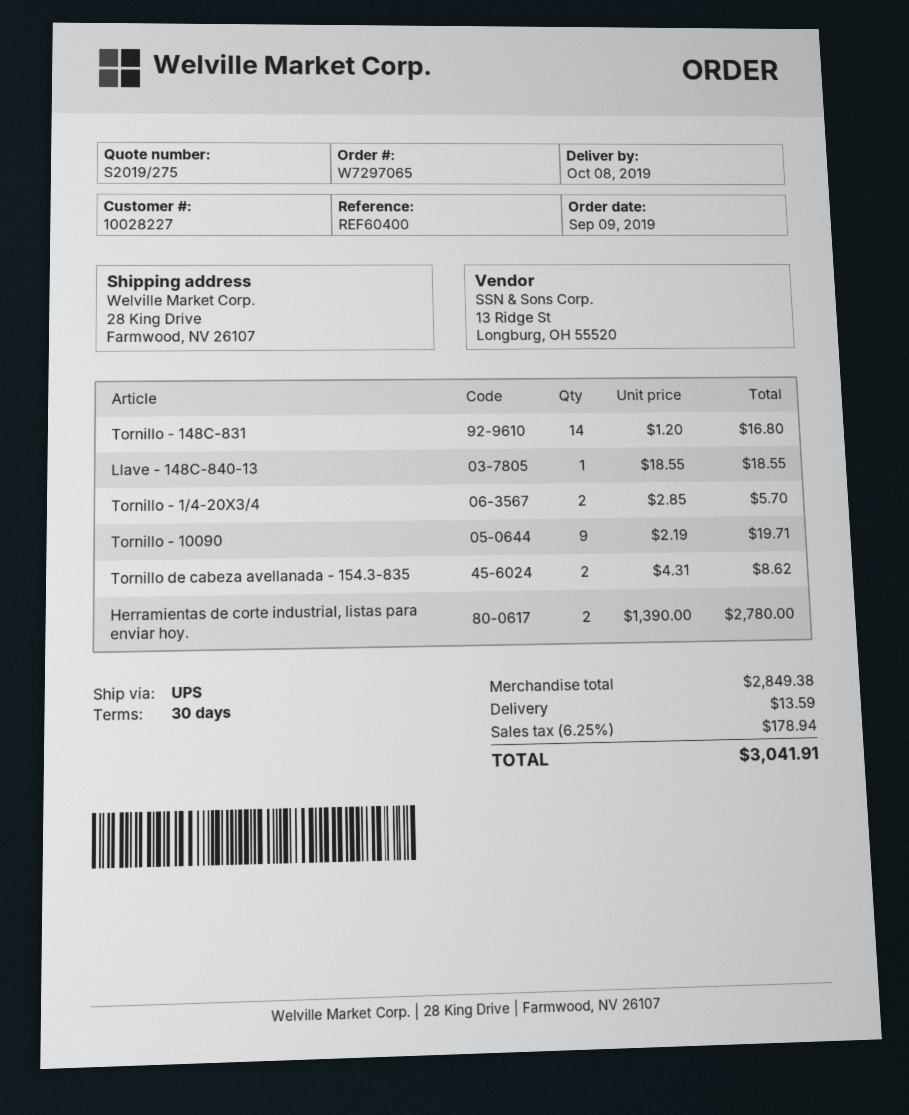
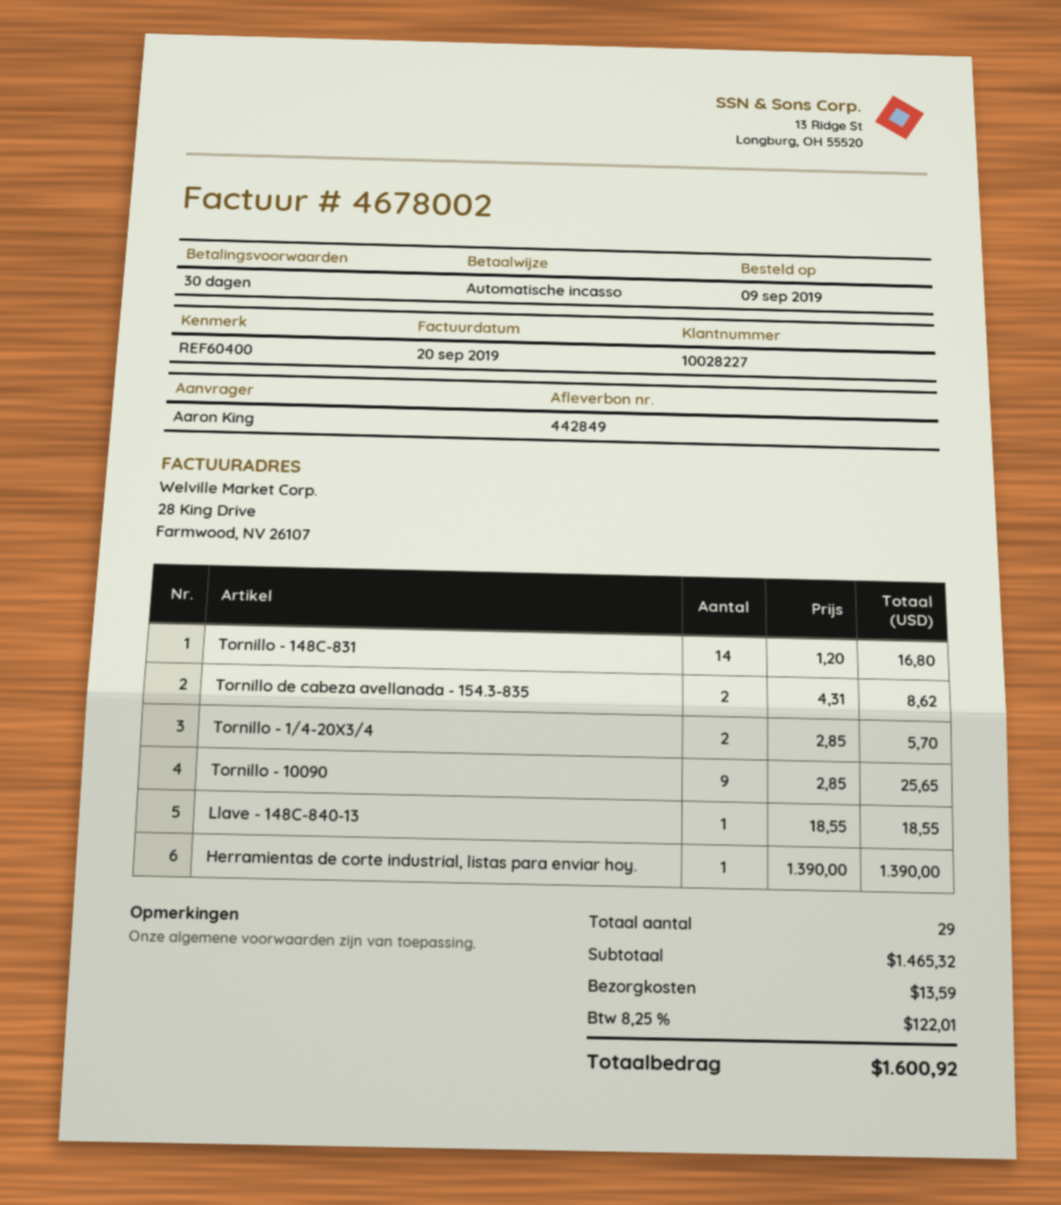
Tornillo - 10090: 9 x 2.19 = 19.71 -> 9 x 2.85 = 25.65
Herramientas de corte industrial, listas para enviar hoy.: 2 x 1390.00 = 2780.00 -> 1 x 1390.00 = 1390.00
subtotal: 2849.38 -> 1465.32
tax: 6.25% = 178.94 -> 8.25% = 122.01
total: 3041.91 -> 1600.92

